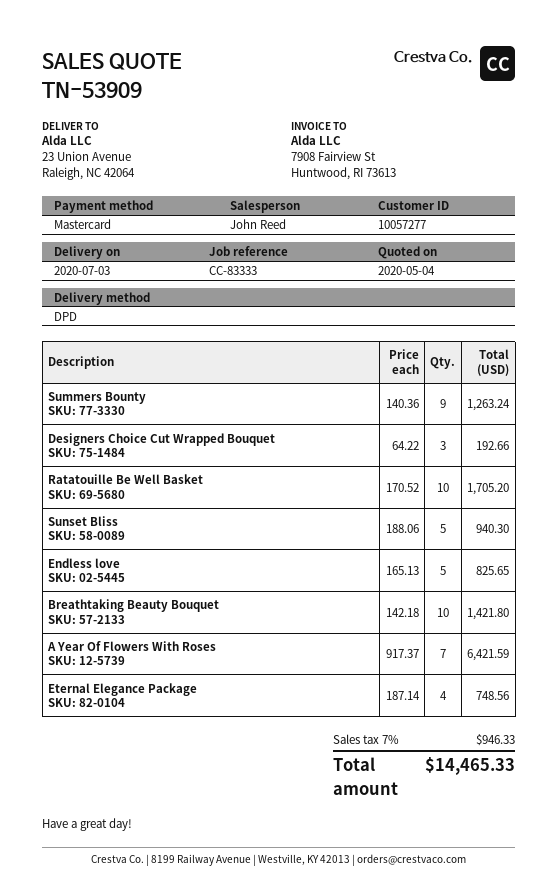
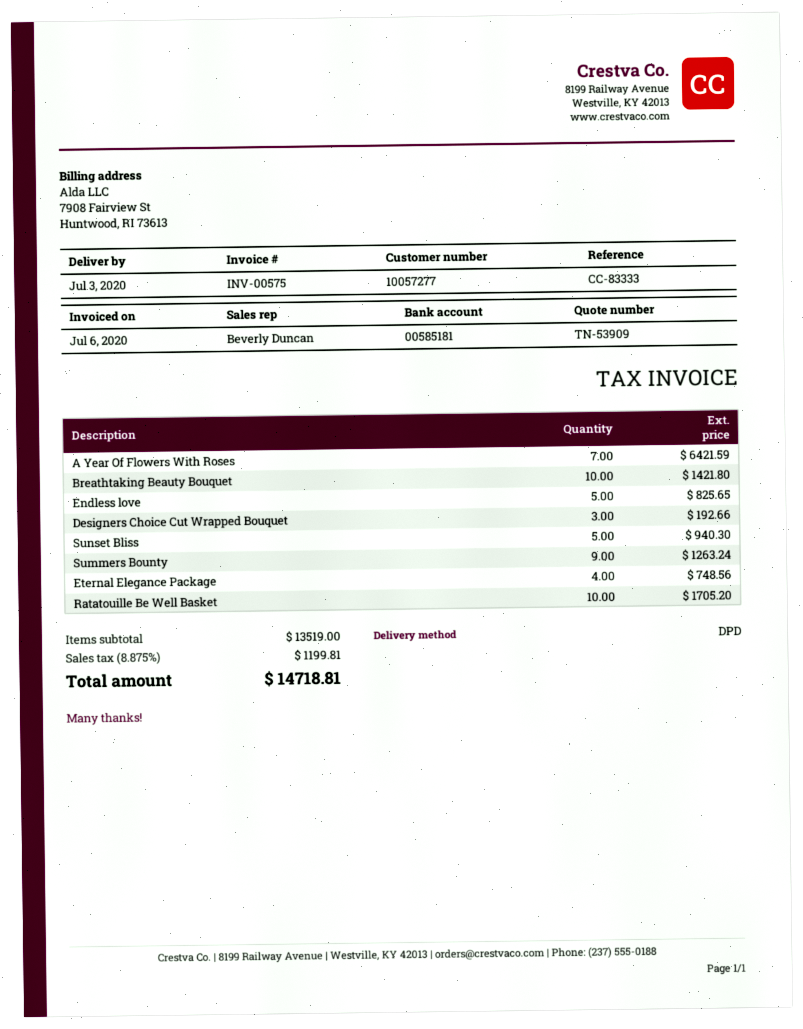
sales rep: John Reed -> Beverly Duncan
tax: 7% = 946.33 -> 8.875% = 1199.81
total: 14465.33 -> 14718.81

